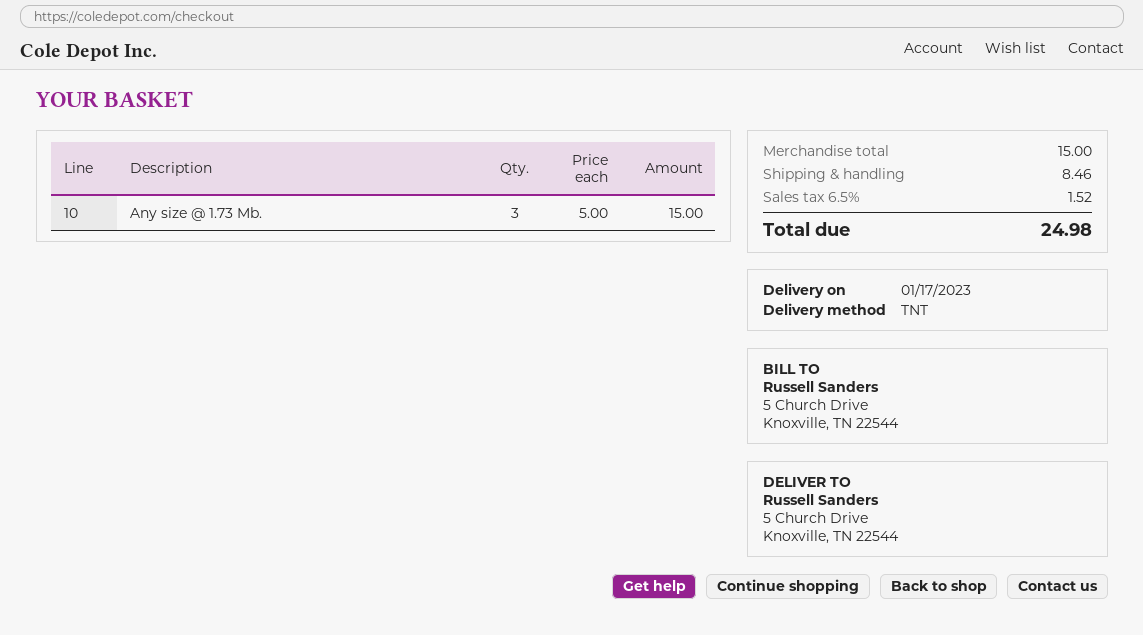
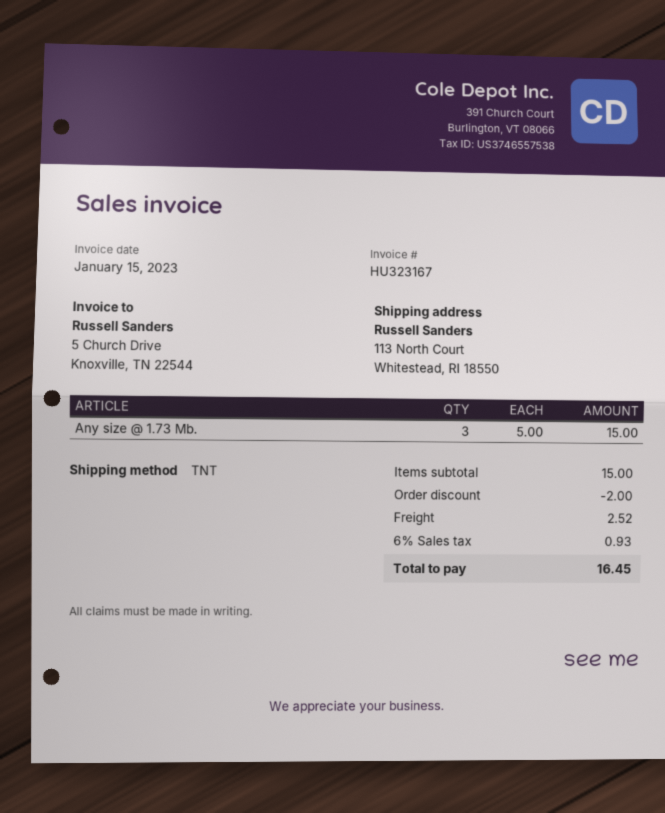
ship to: 5 Church Drive, Knoxville, TN 22544 -> 113 North Court, Whitestead, RI 18550
discount: none -> 2.00
shipping: 8.46 -> 2.52
tax: 6.5% = 1.52 -> 6% = 0.93
total: 24.98 -> 16.45

